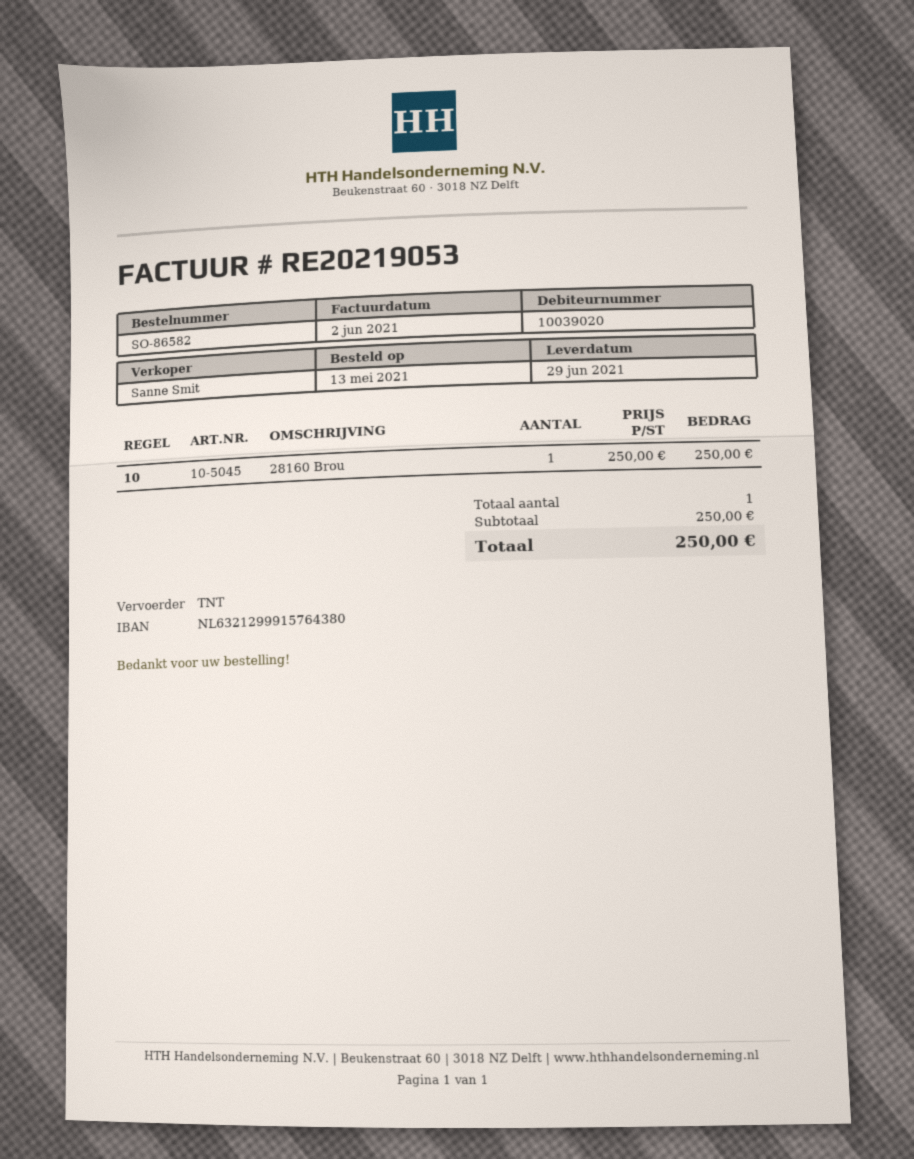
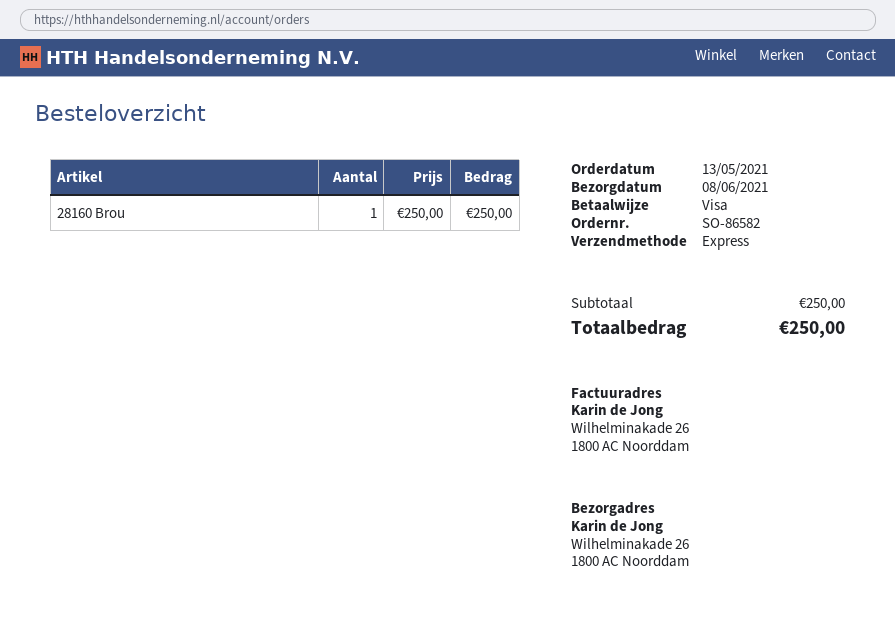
delivery date: 2021-06-29 -> 2021-06-08
shipping method: TNT -> express

